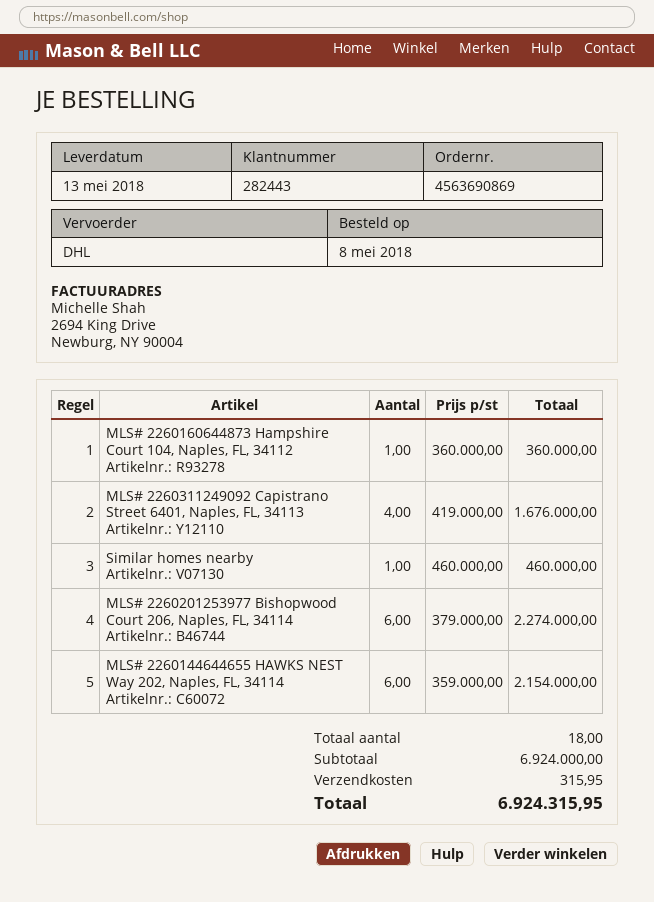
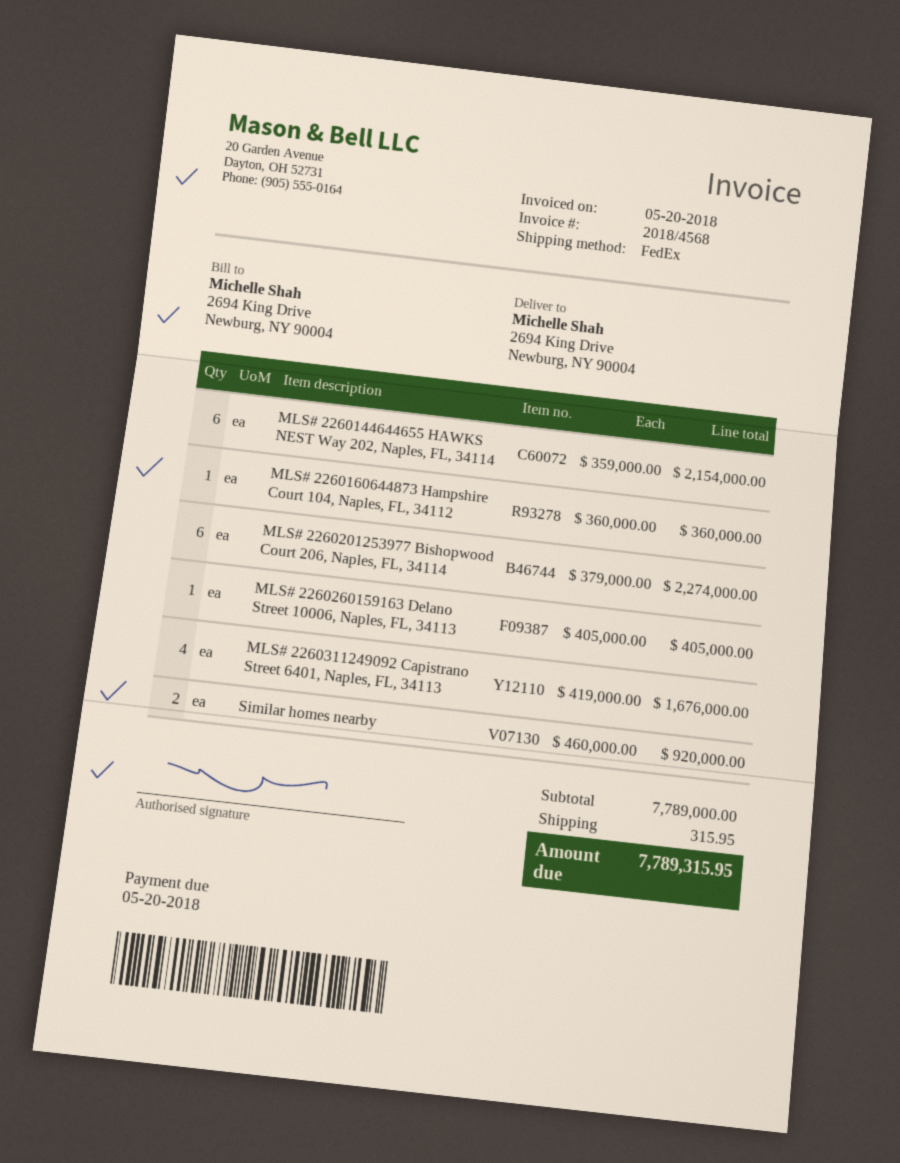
shipping method: DHL -> FedEx
Similar homes nearby: 1 x 460000.00 = 460000.00 -> 2 x 460000.00 = 920000.00
MLS# 2260260159163 Delano Street 10006, Naples, FL, 34113: none -> 1 x 405000.00 = 405000.00
subtotal: 6924000.00 -> 7789000.00
total: 6924315.95 -> 7789315.95

